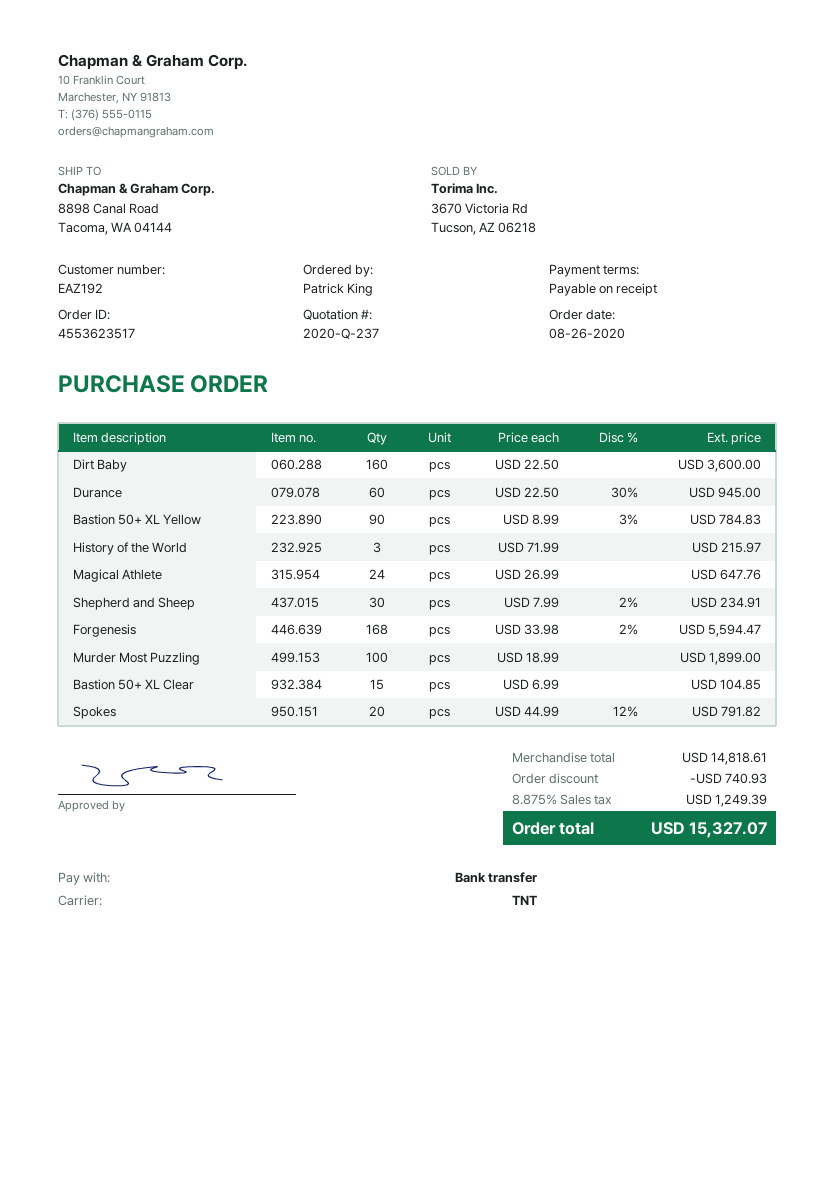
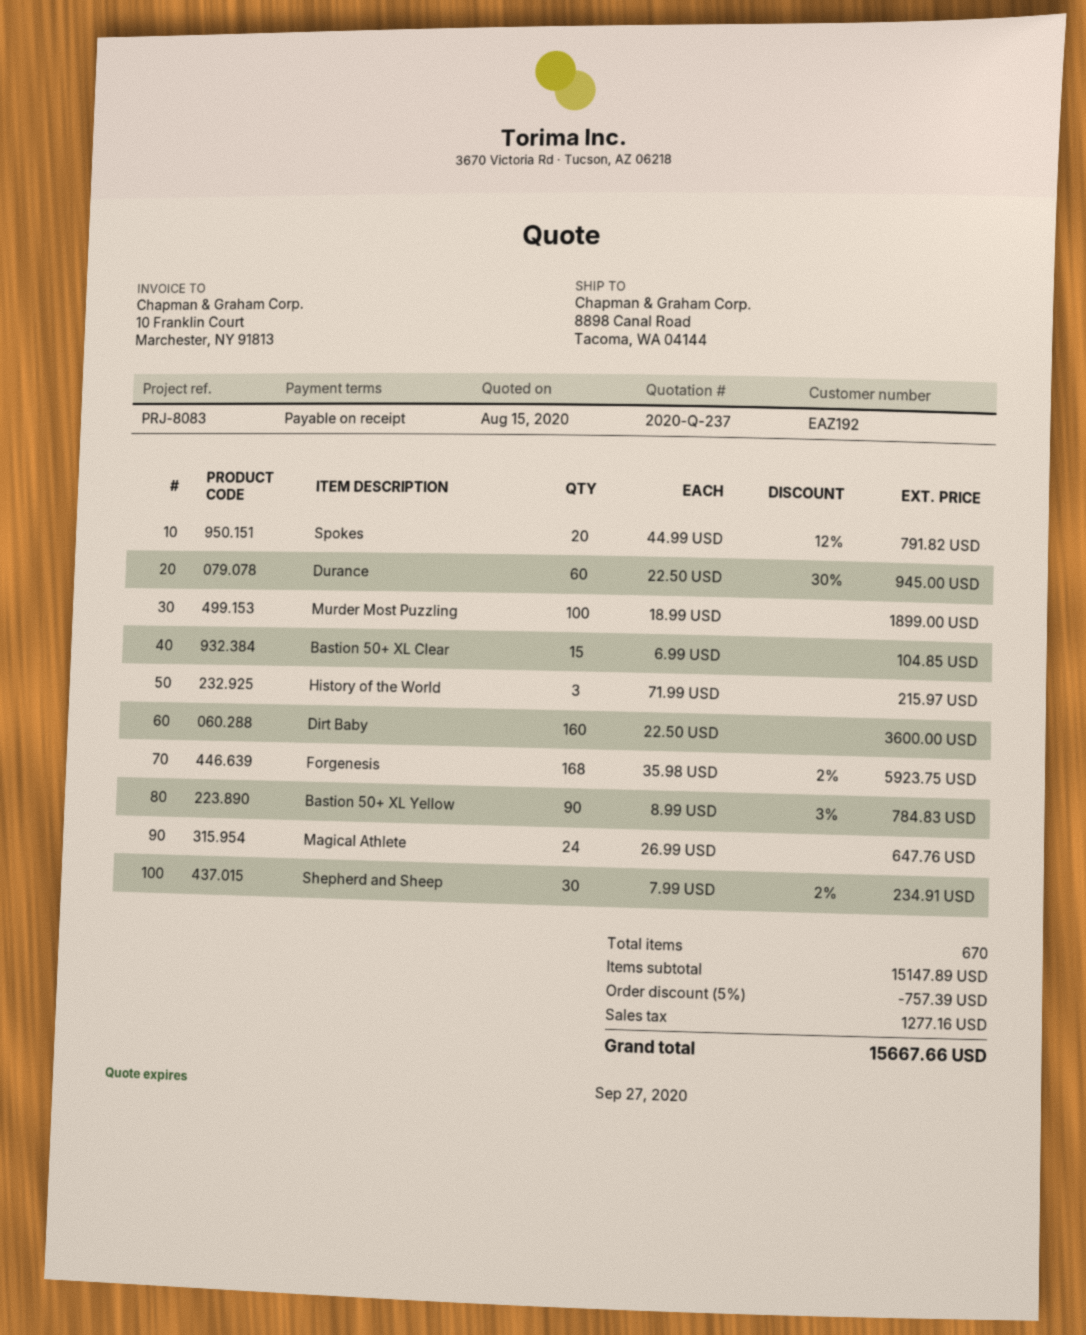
Forgenesis: 168 x 33.98 - 2% = 5594.47 -> 168 x 35.98 - 2% = 5923.75
subtotal: 14818.61 -> 15147.89
discount: 740.93 -> 757.39
tax: 1249.39 -> 1277.16
total: 15327.07 -> 15667.66

